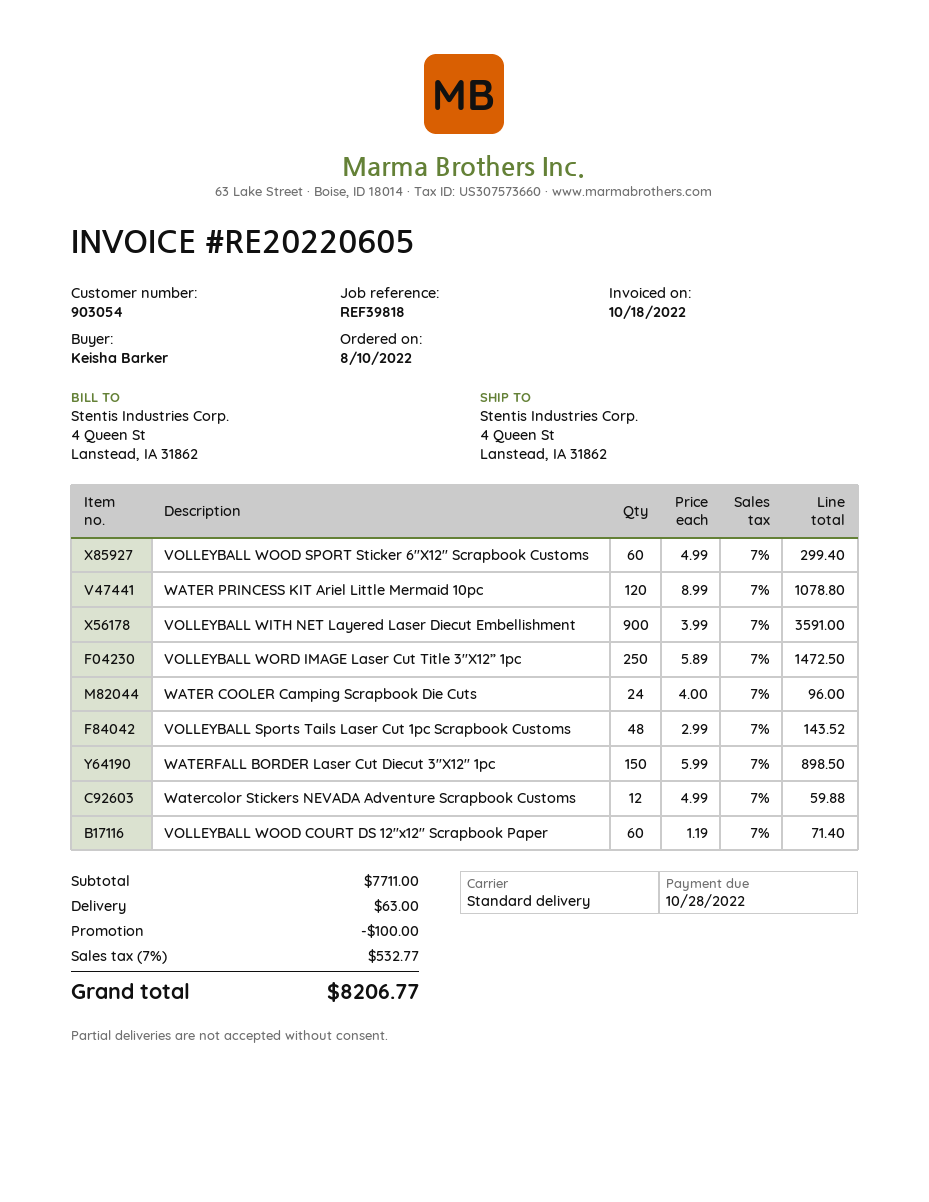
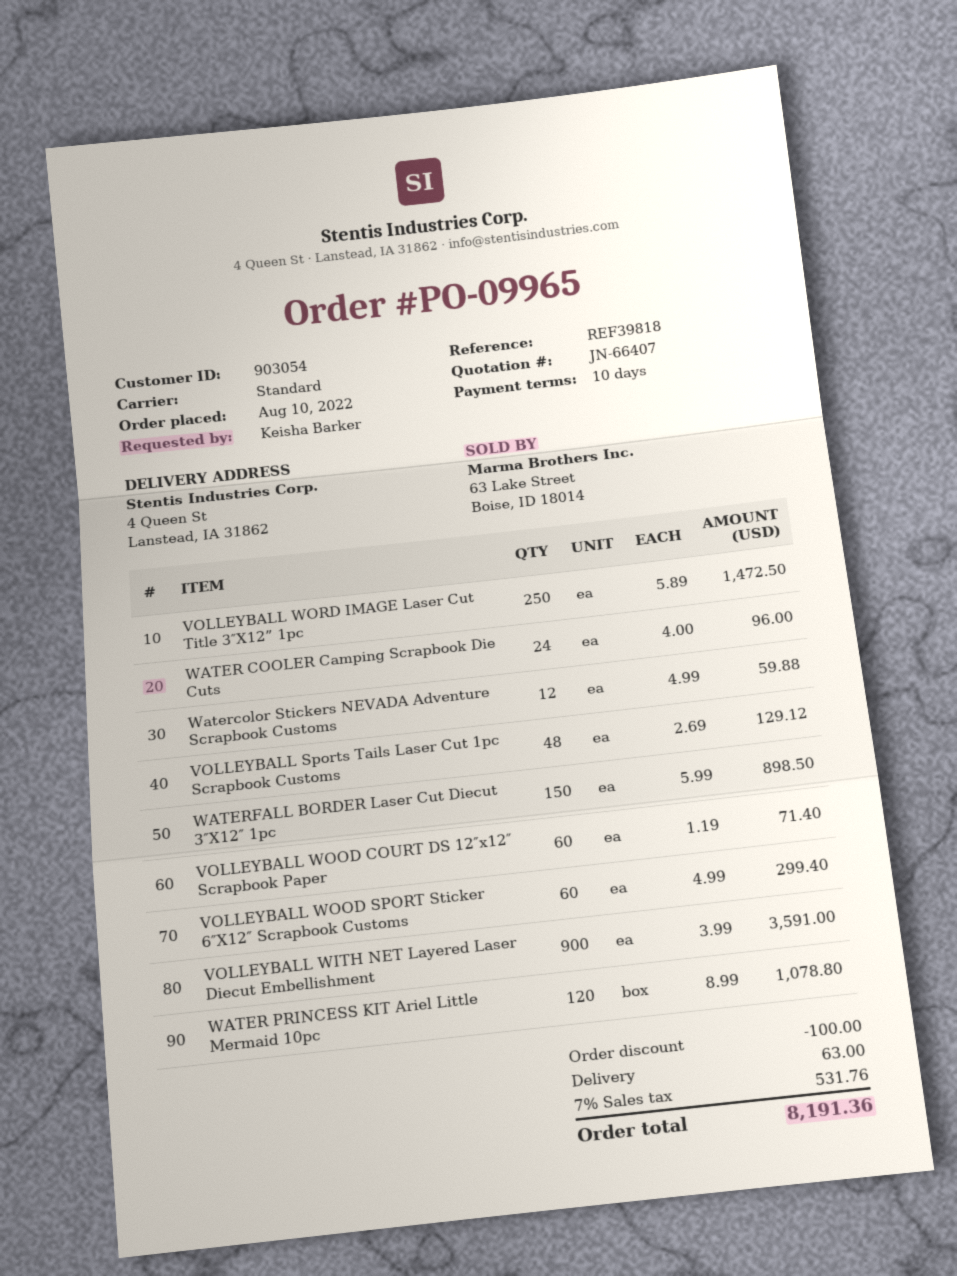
VOLLEYBALL Sports Tails Laser Cut 1pc Scrapbook Customs: 48 x 2.99 = 143.52 -> 48 x 2.69 = 129.12
tax: 7% = 532.77 -> 7% = 531.76
total: 8206.77 -> 8191.36

